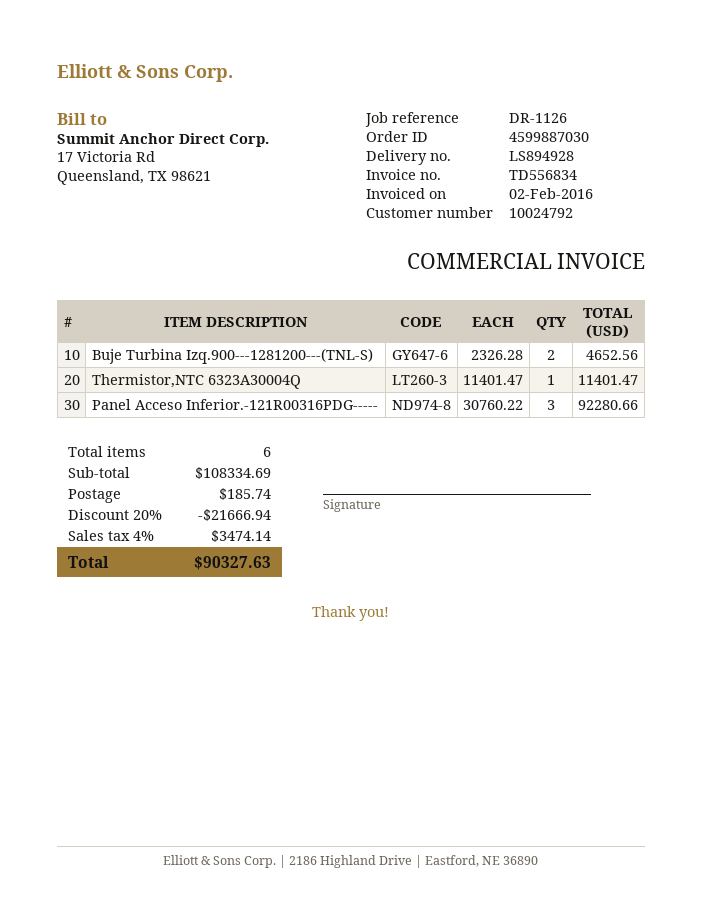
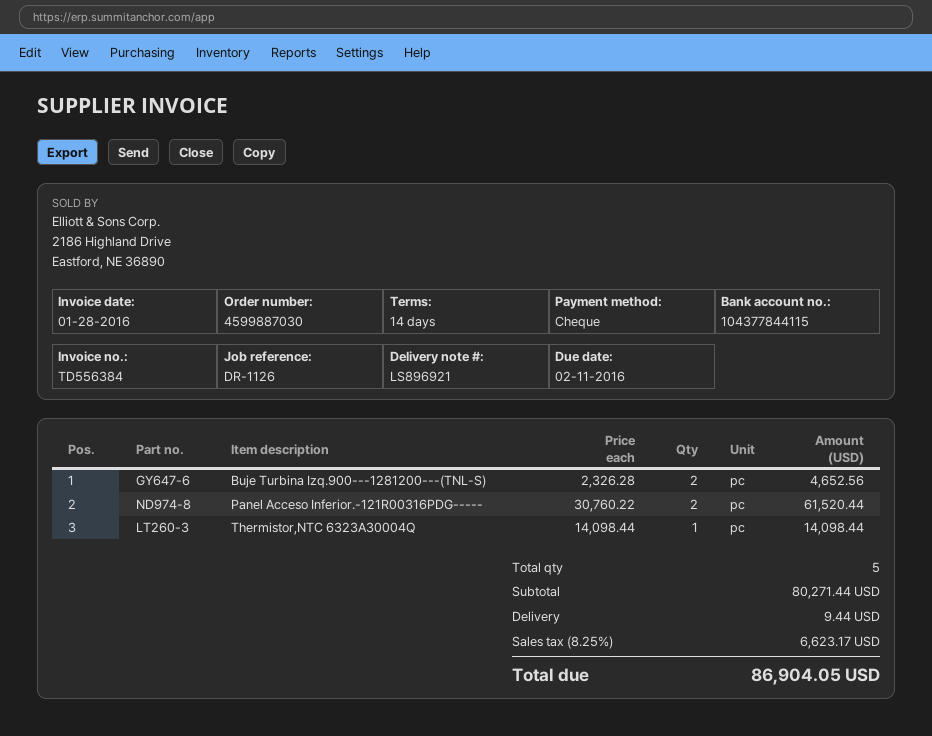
delivery note number: LS894928 -> LS896921
invoice number: TD556834 -> TD556384
invoice date: 2016-02-02 -> 2016-01-28
Thermistor,NTC 6323A30004Q: 1 x 11401.47 = 11401.47 -> 1 x 14098.44 = 14098.44
Panel Acceso Inferior.-121R00316PDG-----: 3 x 30760.22 = 92280.66 -> 2 x 30760.22 = 61520.44
total quantity: 6 -> 5
subtotal: 108334.69 -> 80271.44
discount: 20% = 21666.94 -> none
shipping: 185.74 -> 9.44
tax: 4% = 3474.14 -> 8.25% = 6623.17
total: 90327.63 -> 86904.05

